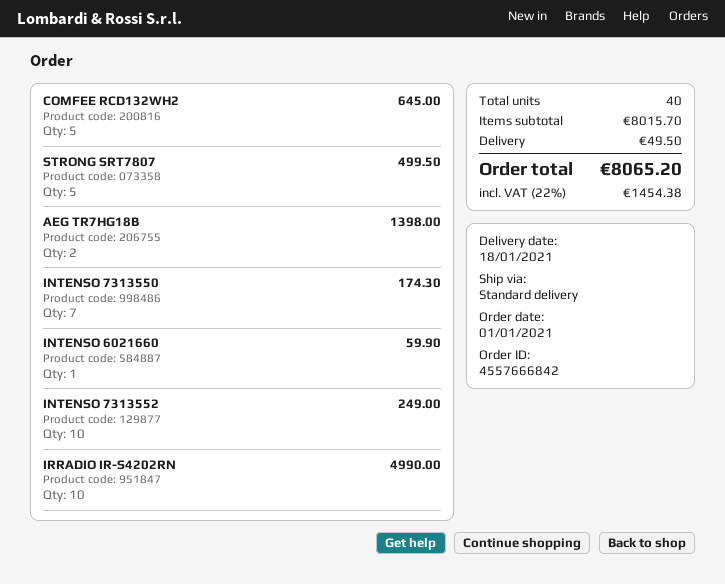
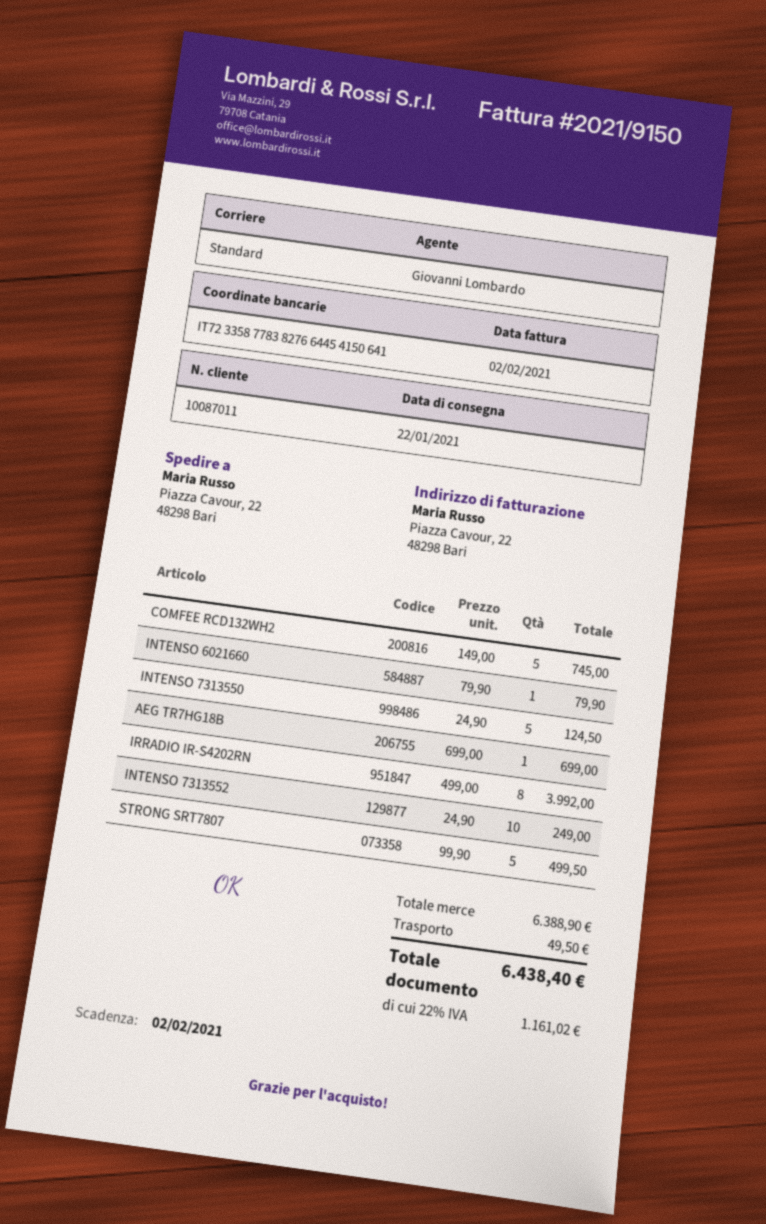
delivery date: 2021-01-18 -> 2021-01-22
COMFEE RCD132WH2: 5 for 645.00 -> 5 for 745.00
AEG TR7HG18B: 2 for 1398.00 -> 1 for 699.00
INTENSO 7313550: 7 for 174.30 -> 5 for 124.50
INTENSO 6021660: 1 for 59.90 -> 1 for 79.90
IRRADIO IR-S4202RN: 10 for 4990.00 -> 8 for 3992.00
subtotal: 8015.70 -> 6388.90
tax: 22% = 1454.38 -> 22% = 1161.02
total: 8065.20 -> 6438.40

